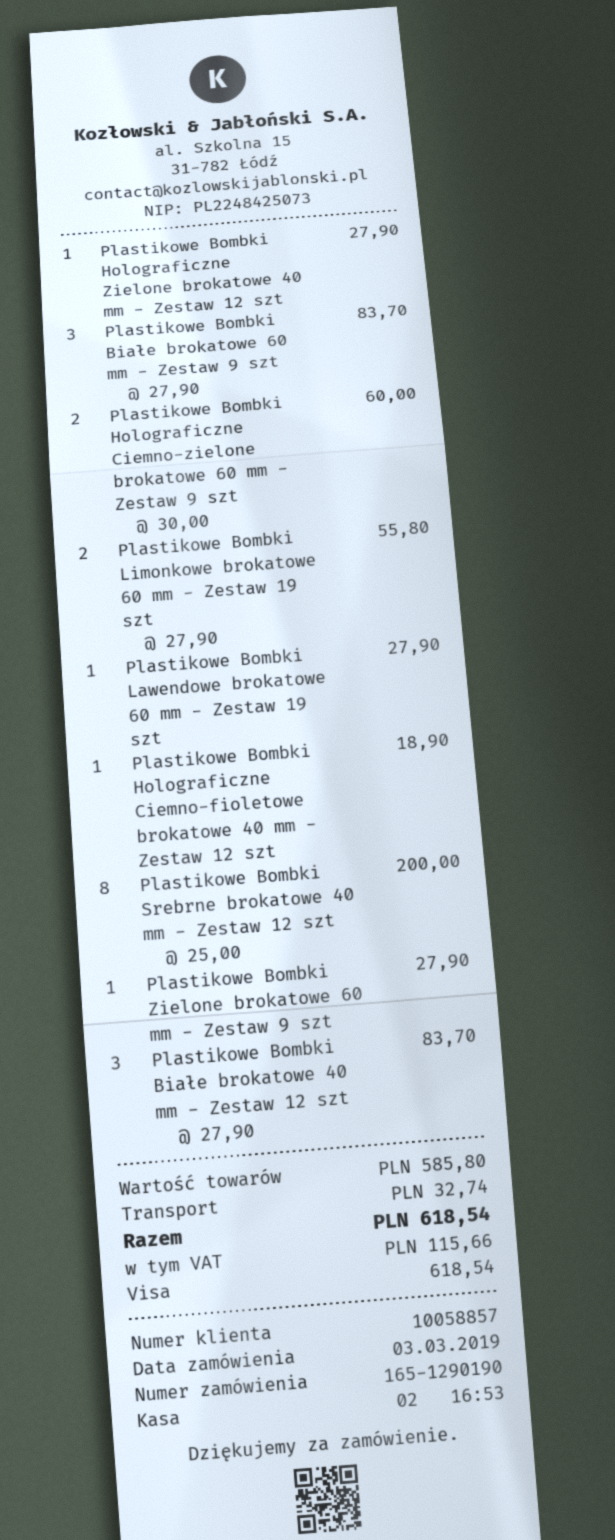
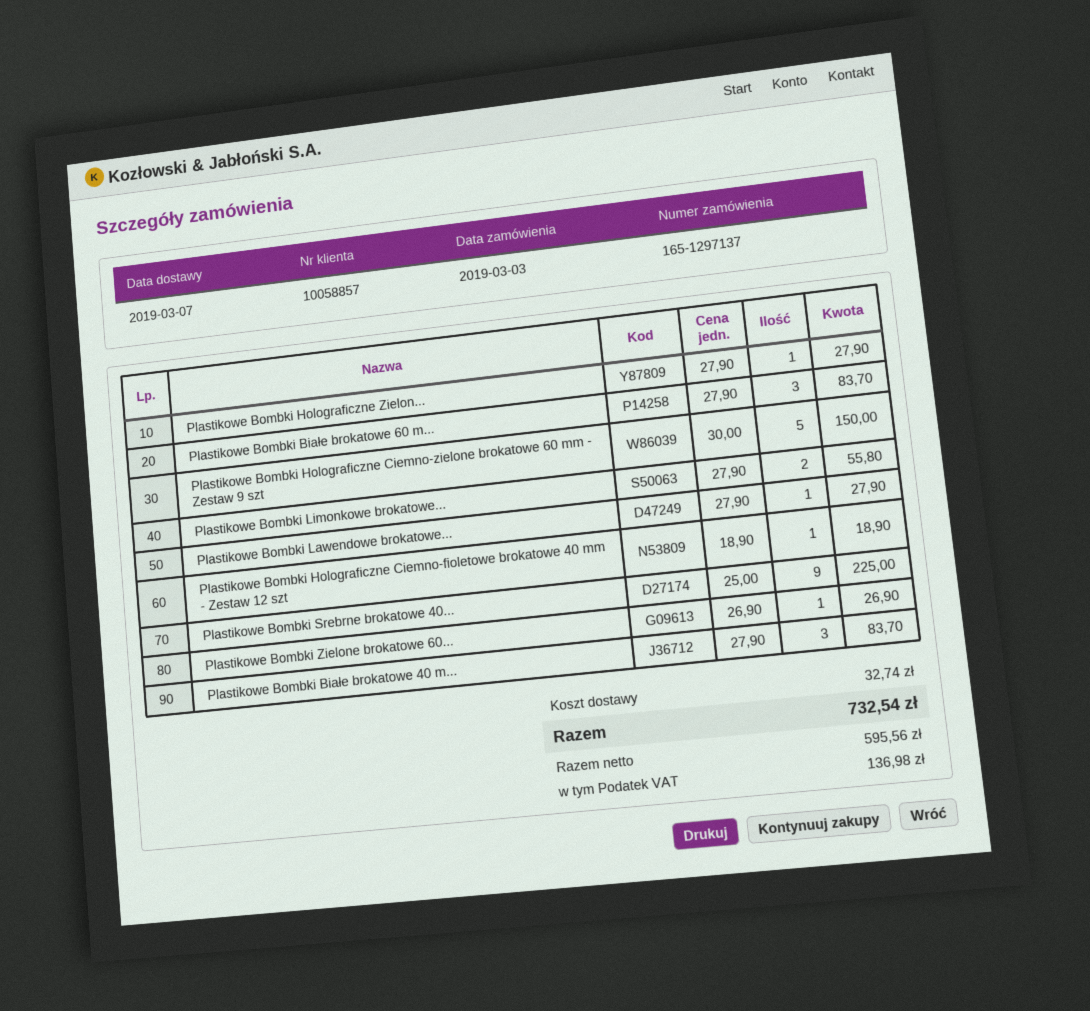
order number: 165-1290190 -> 165-1297137
Plastikowe Bombki Holograficzne Ciemno-zielone brokatowe 60 mm - Zestaw 9 szt: 2 x 30.00 = 60.00 -> 5 x 30.00 = 150.00
Plastikowe Bombki Srebrne brokatowe 40 mm - Zestaw 12 szt: 8 x 25.00 = 200.00 -> 9 x 25.00 = 225.00
Plastikowe Bombki Zielone brokatowe 60 mm - Zestaw 9 szt: 1 x 27.90 = 27.90 -> 1 x 26.90 = 26.90
tax: 115.66 -> 136.98
total: 618.54 -> 732.54

